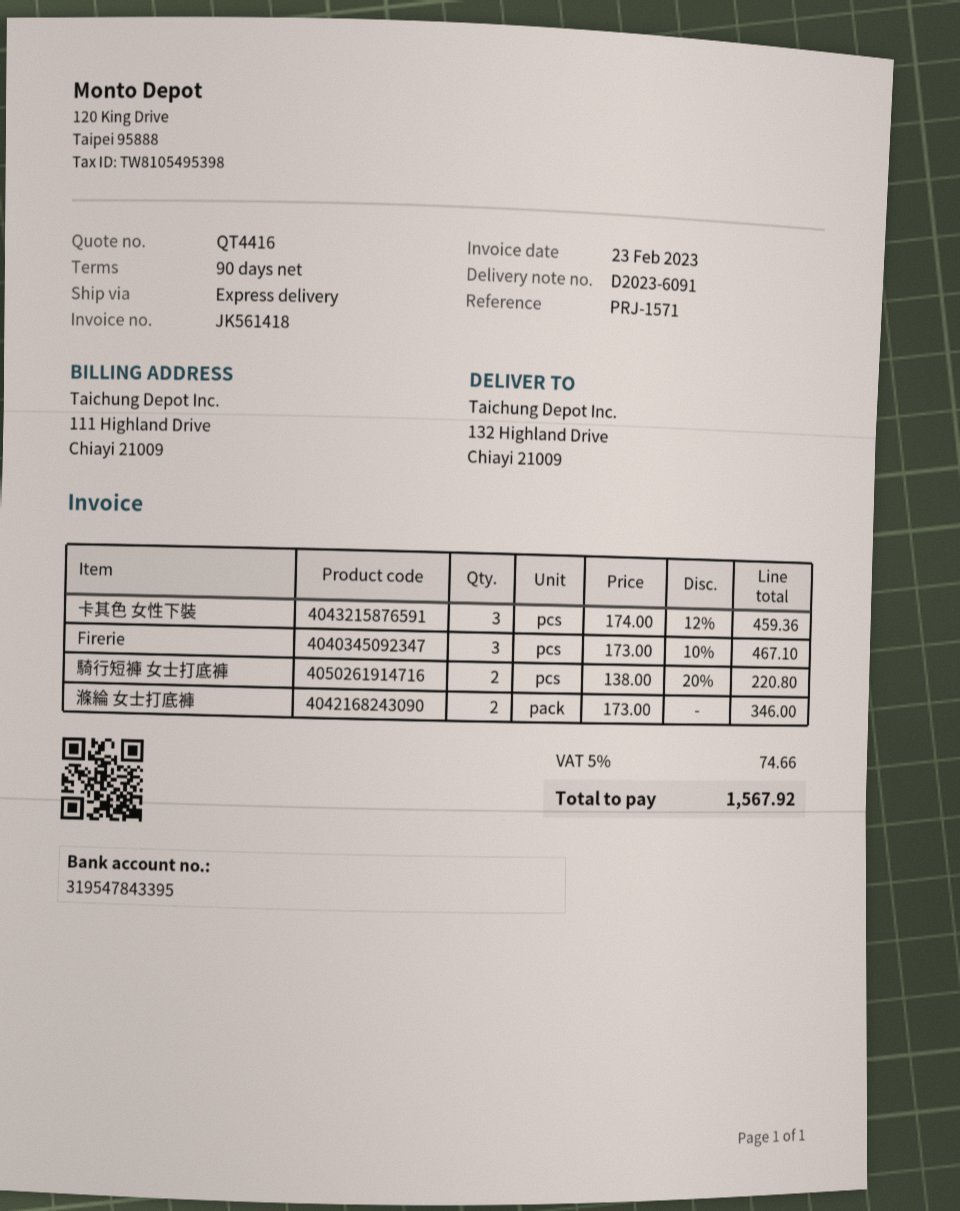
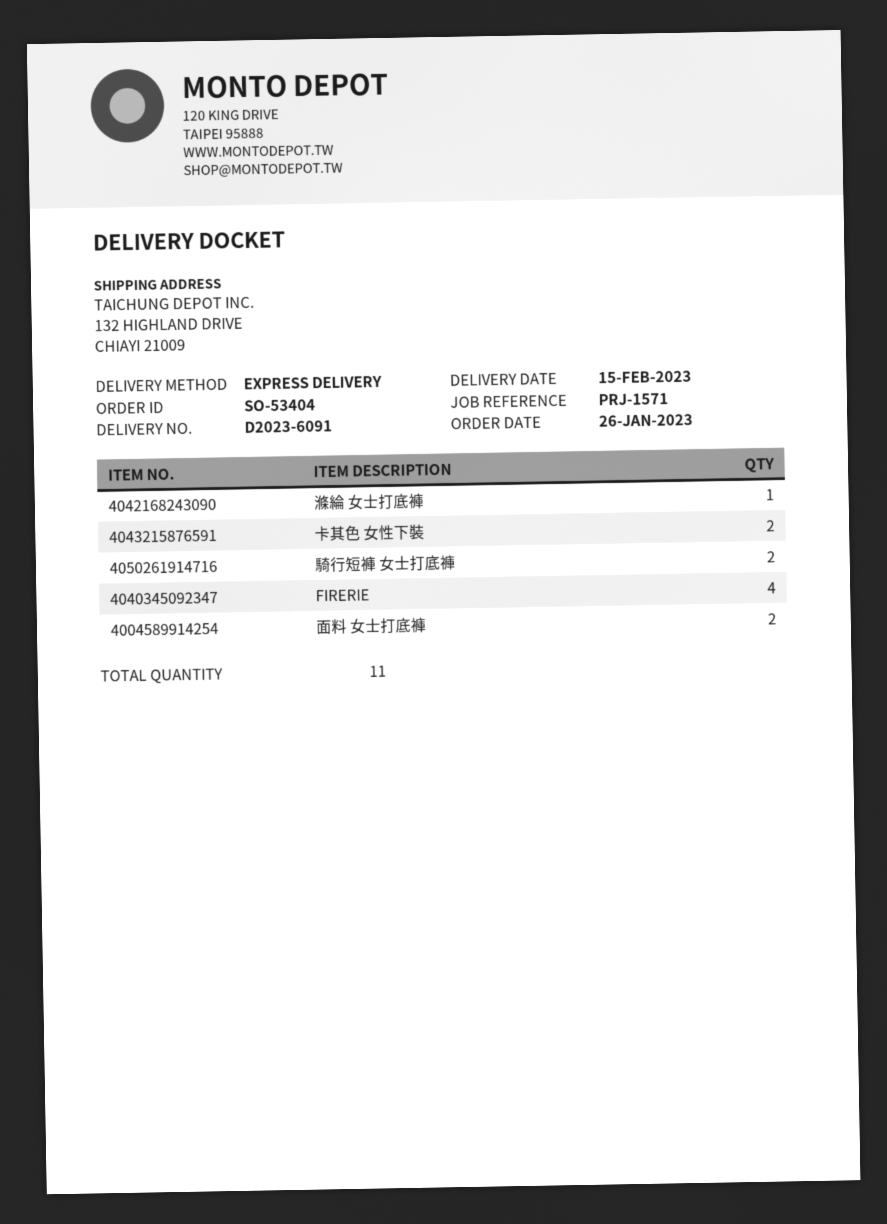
卡其色 女性下裝: 3 -> 2
Firerie: 3 -> 4
滌綸 女士打底褲: 2 -> 1
面料 女士打底褲: none -> 2

